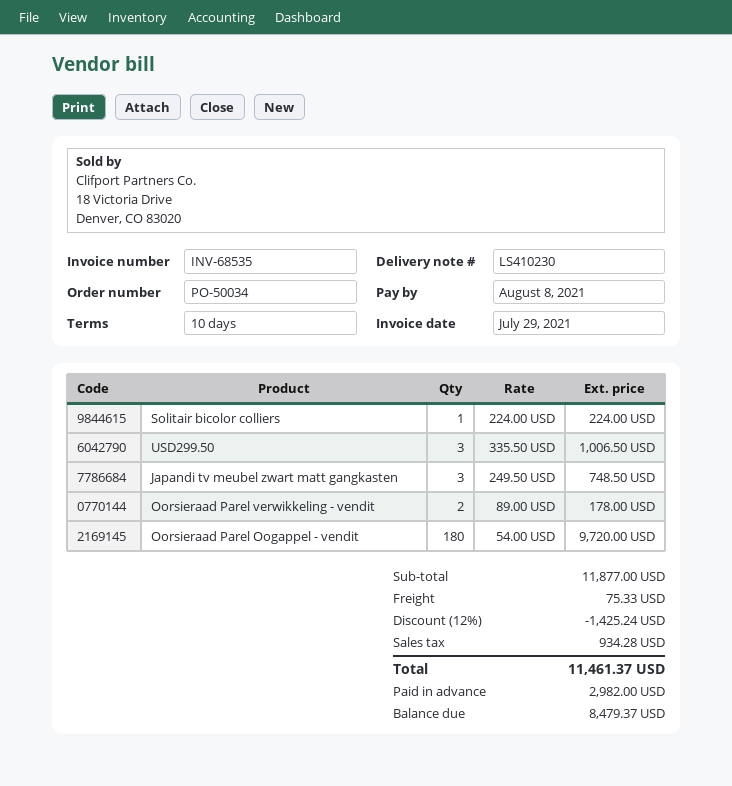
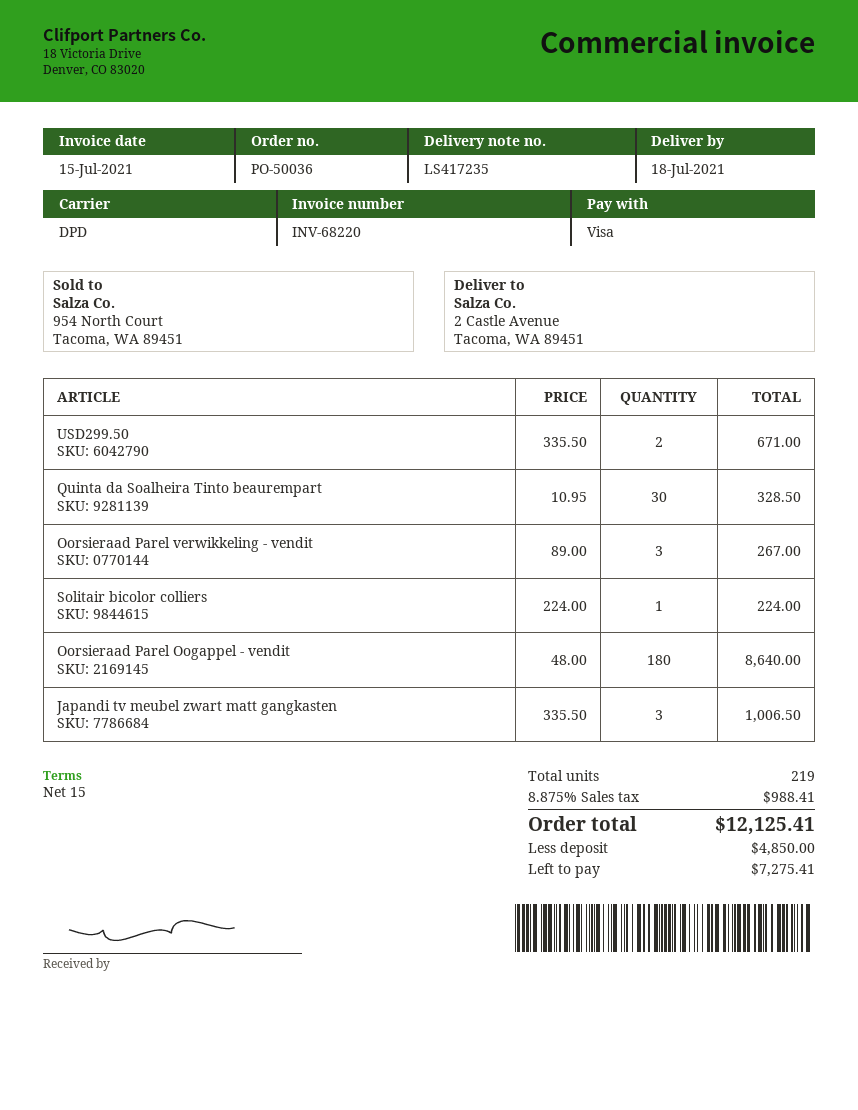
order number: PO-50034 -> PO-50036
delivery note number: LS410230 -> LS417235
invoice number: INV-68535 -> INV-68220
invoice date: 2021-07-29 -> 2021-07-15
payment terms: 10 days -> 15 days
USD299.50: 3 x 335.50 = 1006.50 -> 2 x 335.50 = 671.00
Japandi tv meubel zwart matt gangkasten: 3 x 249.50 = 748.50 -> 3 x 335.50 = 1006.50
Oorsieraad Parel verwikkeling - vendit: 2 x 89.00 = 178.00 -> 3 x 89.00 = 267.00
Oorsieraad Parel Oogappel - vendit: 180 x 54.00 = 9720.00 -> 180 x 48.00 = 8640.00
Quinta da Soalheira Tinto beaurempart: none -> 30 x 10.95 = 328.50
discount: 12% = 1425.24 -> none
shipping: 75.33 -> none
tax: 934.28 -> 988.41
total: 11461.37 -> 12125.41
deposit: 2982.00 -> 4850.00
balance: 8479.37 -> 7275.41

